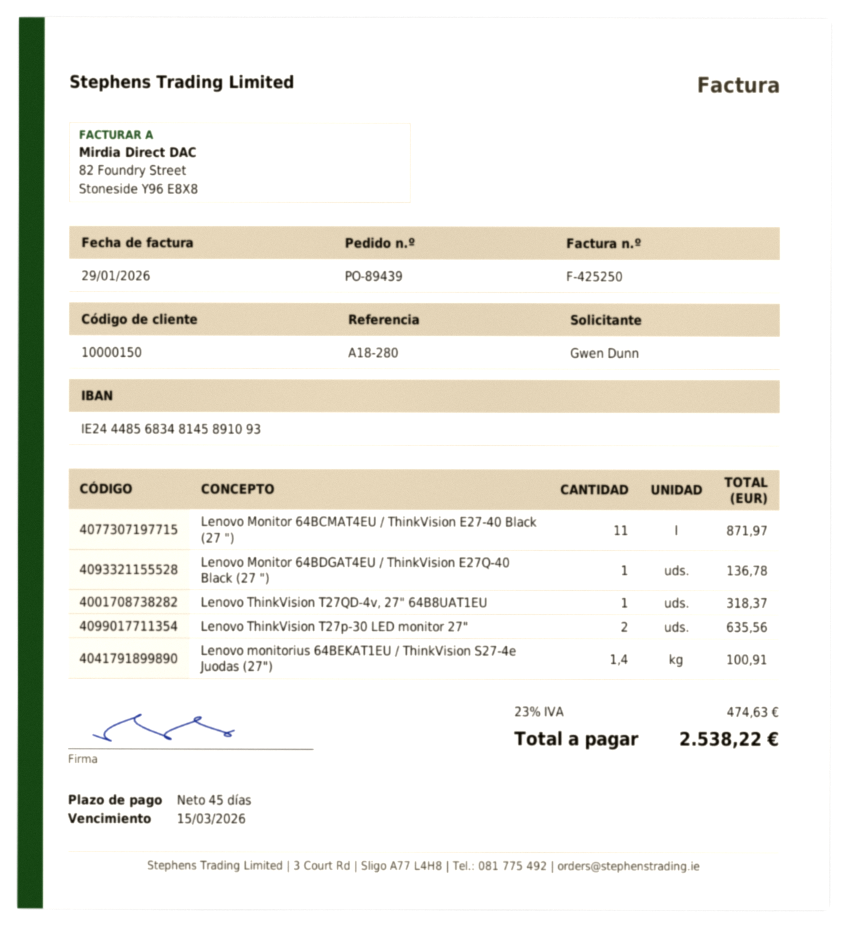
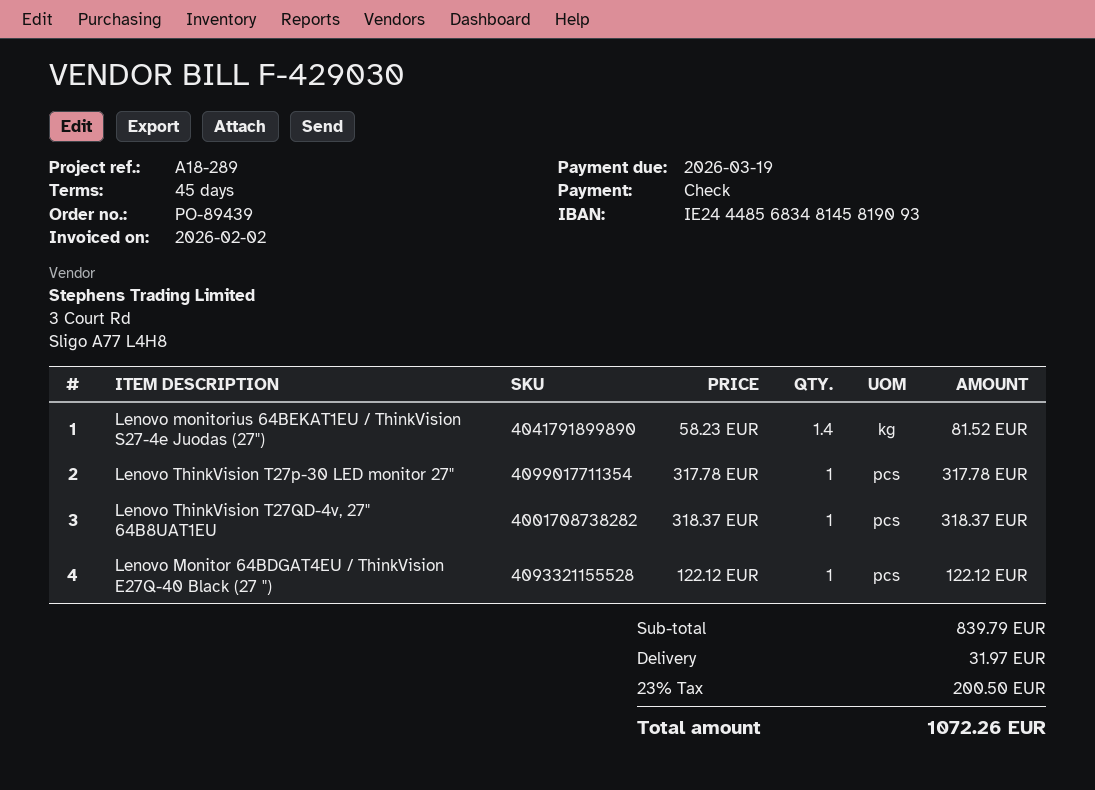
invoice number: F-425250 -> F-429030
invoice date: 2026-01-29 -> 2026-02-02
due date: 2026-03-15 -> 2026-03-19
reference: A18-280 -> A18-289
bank account: IE24448568348145891093 -> IE24448568348145819093
Lenovo Monitor 64BCMAT4EU / ThinkVision E27-40 Black (27 "): 11 for 871.97 -> none
Lenovo Monitor 64BDGAT4EU / ThinkVision E27Q-40 Black (27 "): 1 for 136.78 -> 1 for 122.12
Lenovo ThinkVision T27p-30 LED monitor 27": 2 for 635.56 -> 1 for 317.78
Lenovo monitorius 64BEKAT1EU / ThinkVision S27-4e Juodas (27"): 1.4 for 100.91 -> 1.4 for 81.52
shipping: none -> 31.97
tax: 23% = 474.63 -> 23% = 200.50
total: 2538.22 -> 1072.26

